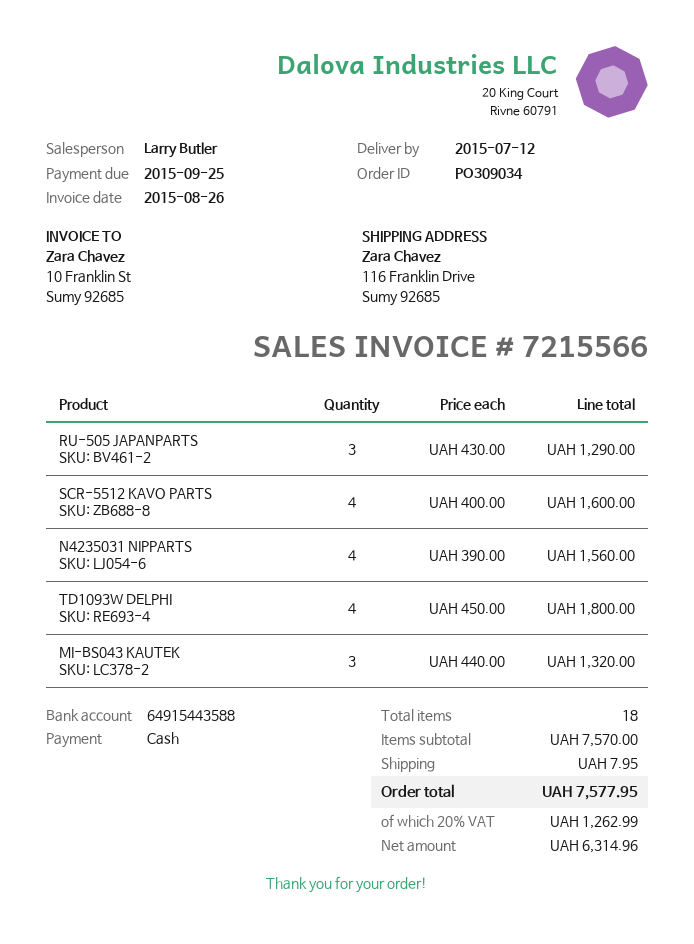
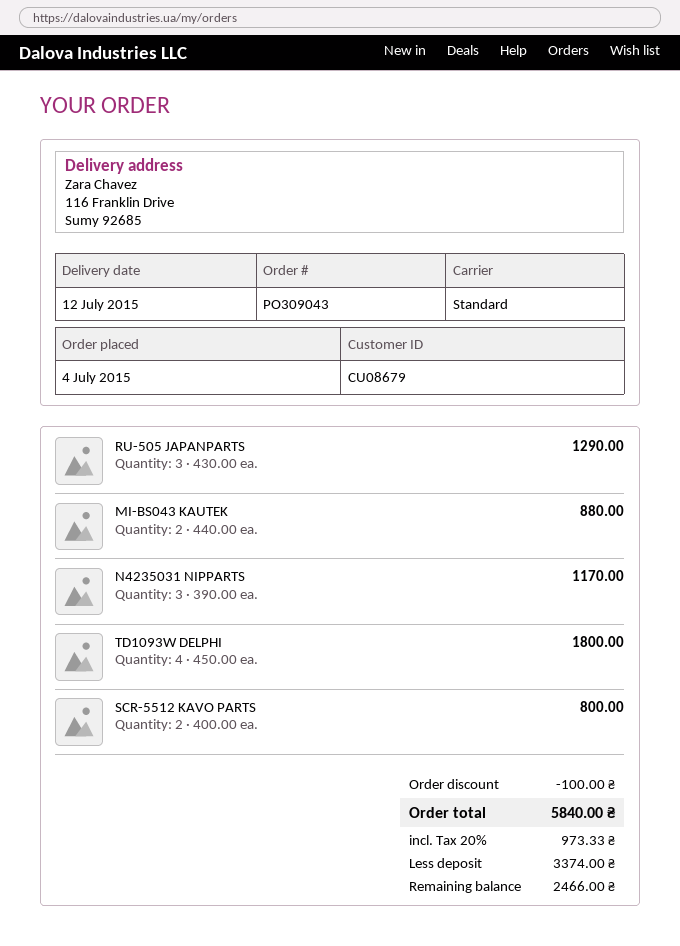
order number: PO309034 -> PO309043
SCR-5512 KAVO PARTS: 4 x 400.00 = 1600.00 -> 2 x 400.00 = 800.00
N4235031 NIPPARTS: 4 x 390.00 = 1560.00 -> 3 x 390.00 = 1170.00
MI-BS043 KAUTEK: 3 x 440.00 = 1320.00 -> 2 x 440.00 = 880.00
discount: none -> 100.00
shipping: 7.95 -> none
tax: 20% = 1262.99 -> 20% = 973.33
total: 7577.95 -> 5840.00

